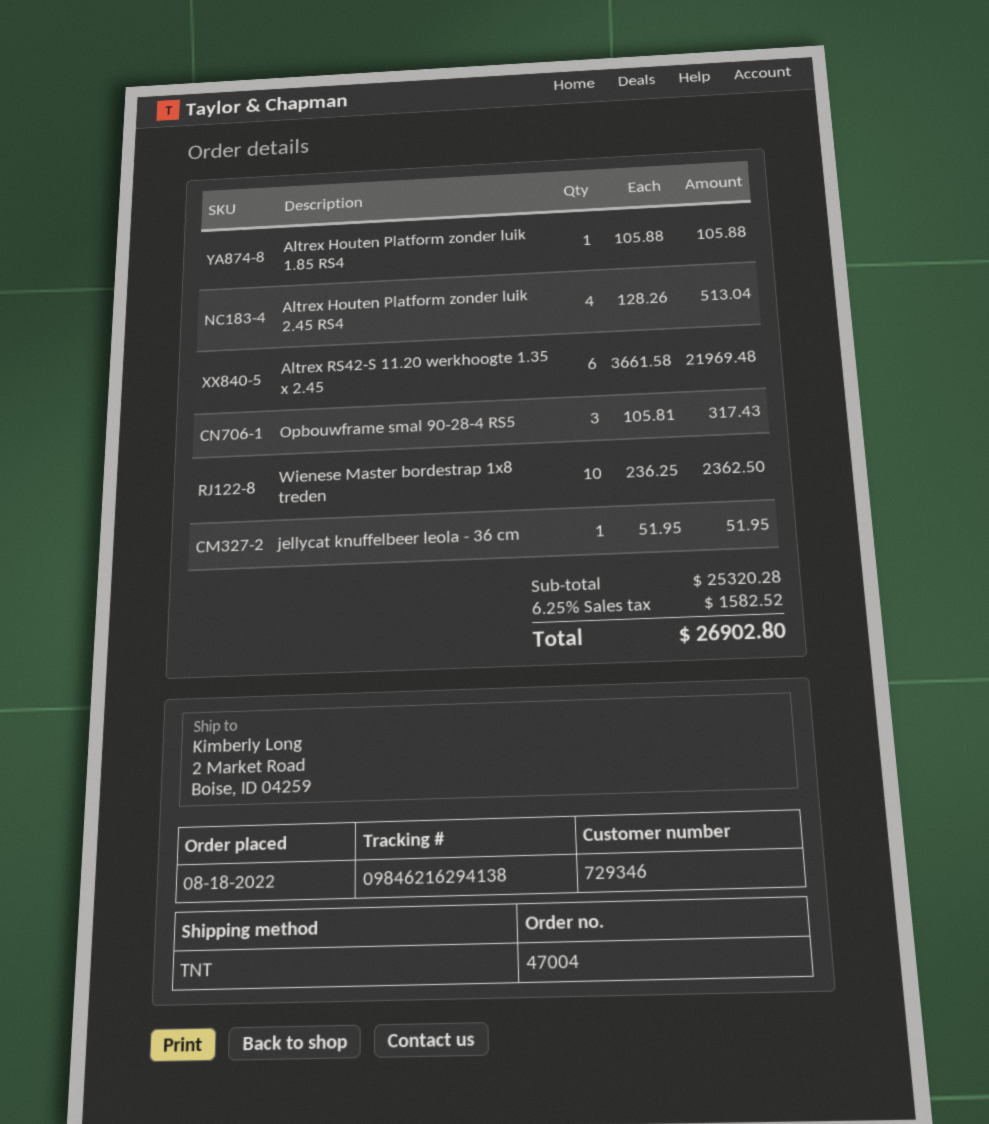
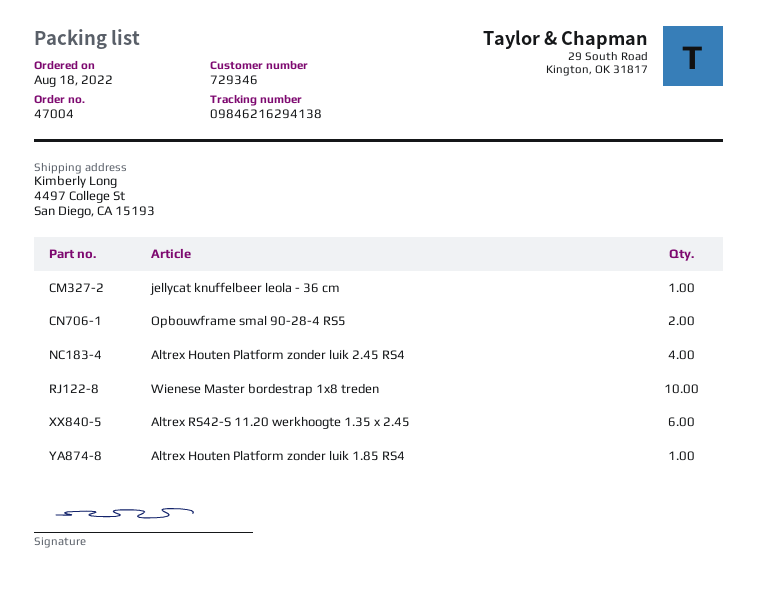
ship to: 2 Market Road, Boise, ID 04259 -> 4497 College St, San Diego, CA 15193
Opbouwframe smal 90-28-4 RS5: 3 -> 2

